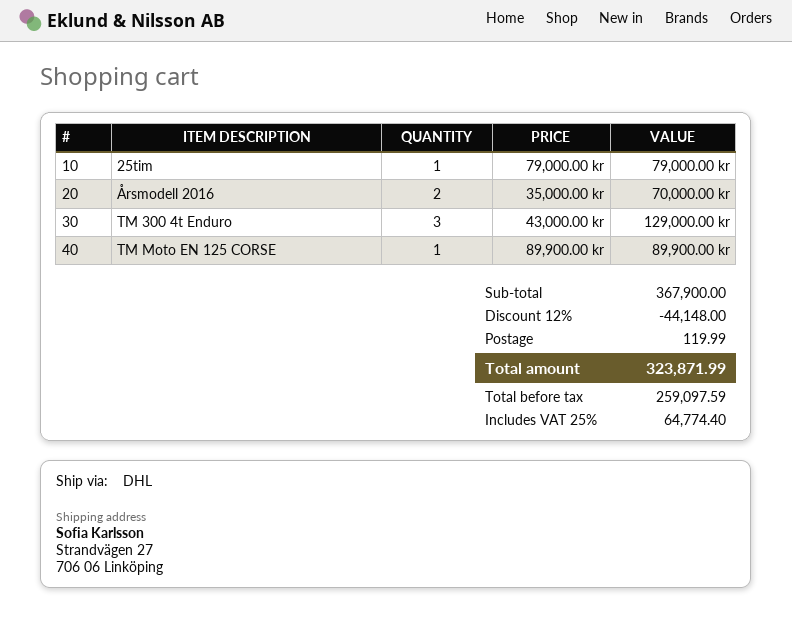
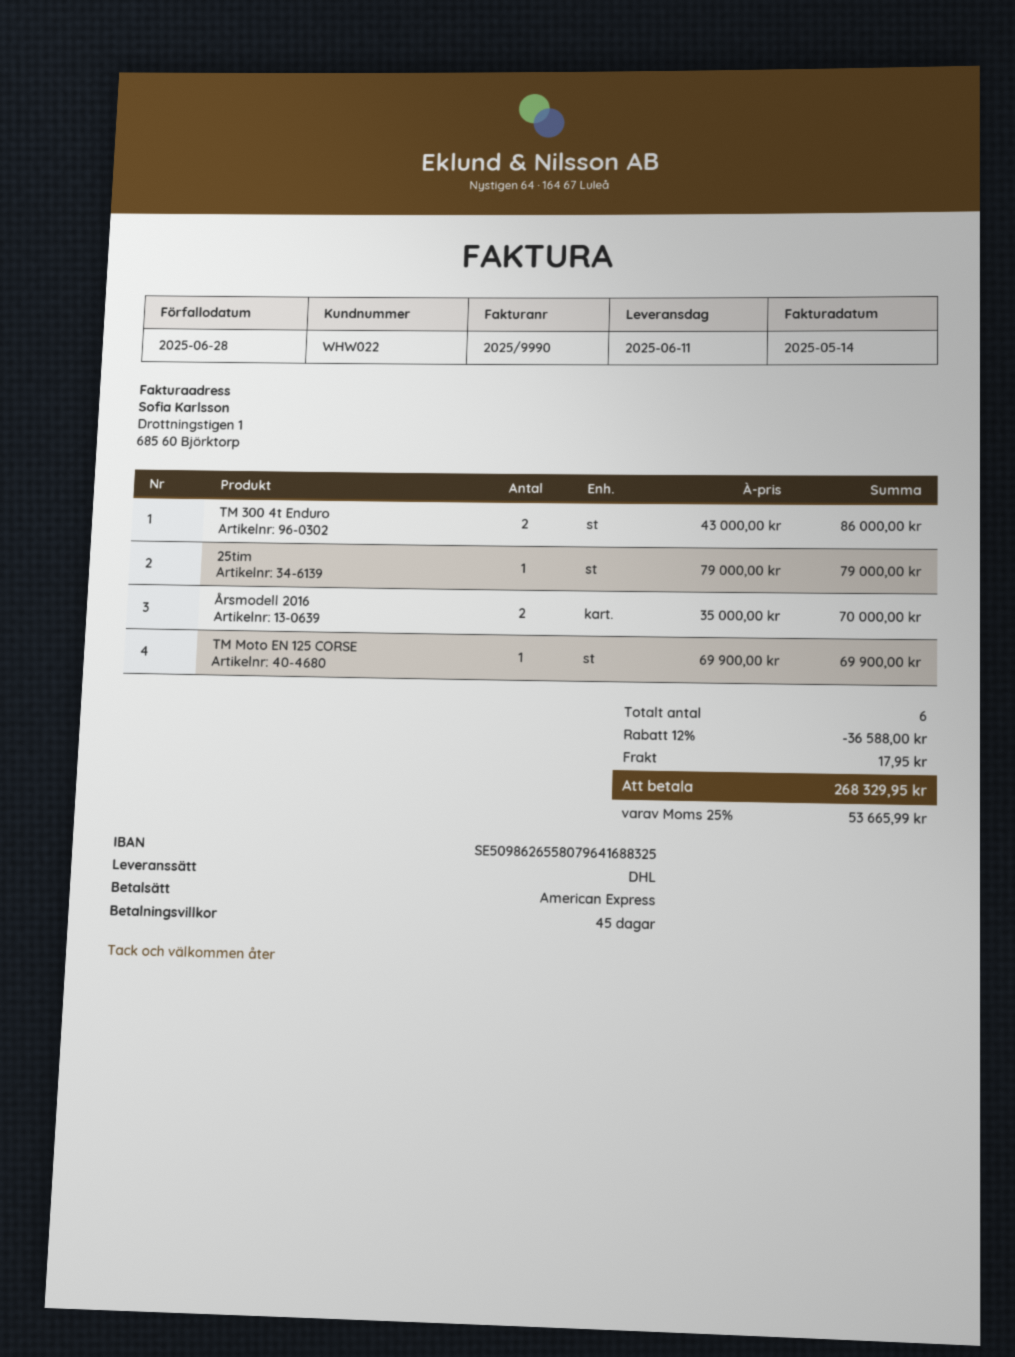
TM 300 4t Enduro: 3 x 43000.00 = 129000.00 -> 2 x 43000.00 = 86000.00
TM Moto EN 125 CORSE: 1 x 89900.00 = 89900.00 -> 1 x 69900.00 = 69900.00
discount: 12% = 44148.00 -> 12% = 36588.00
shipping: 119.99 -> 17.95
tax: 25% = 64774.40 -> 25% = 53665.99
total: 323871.99 -> 268329.95

